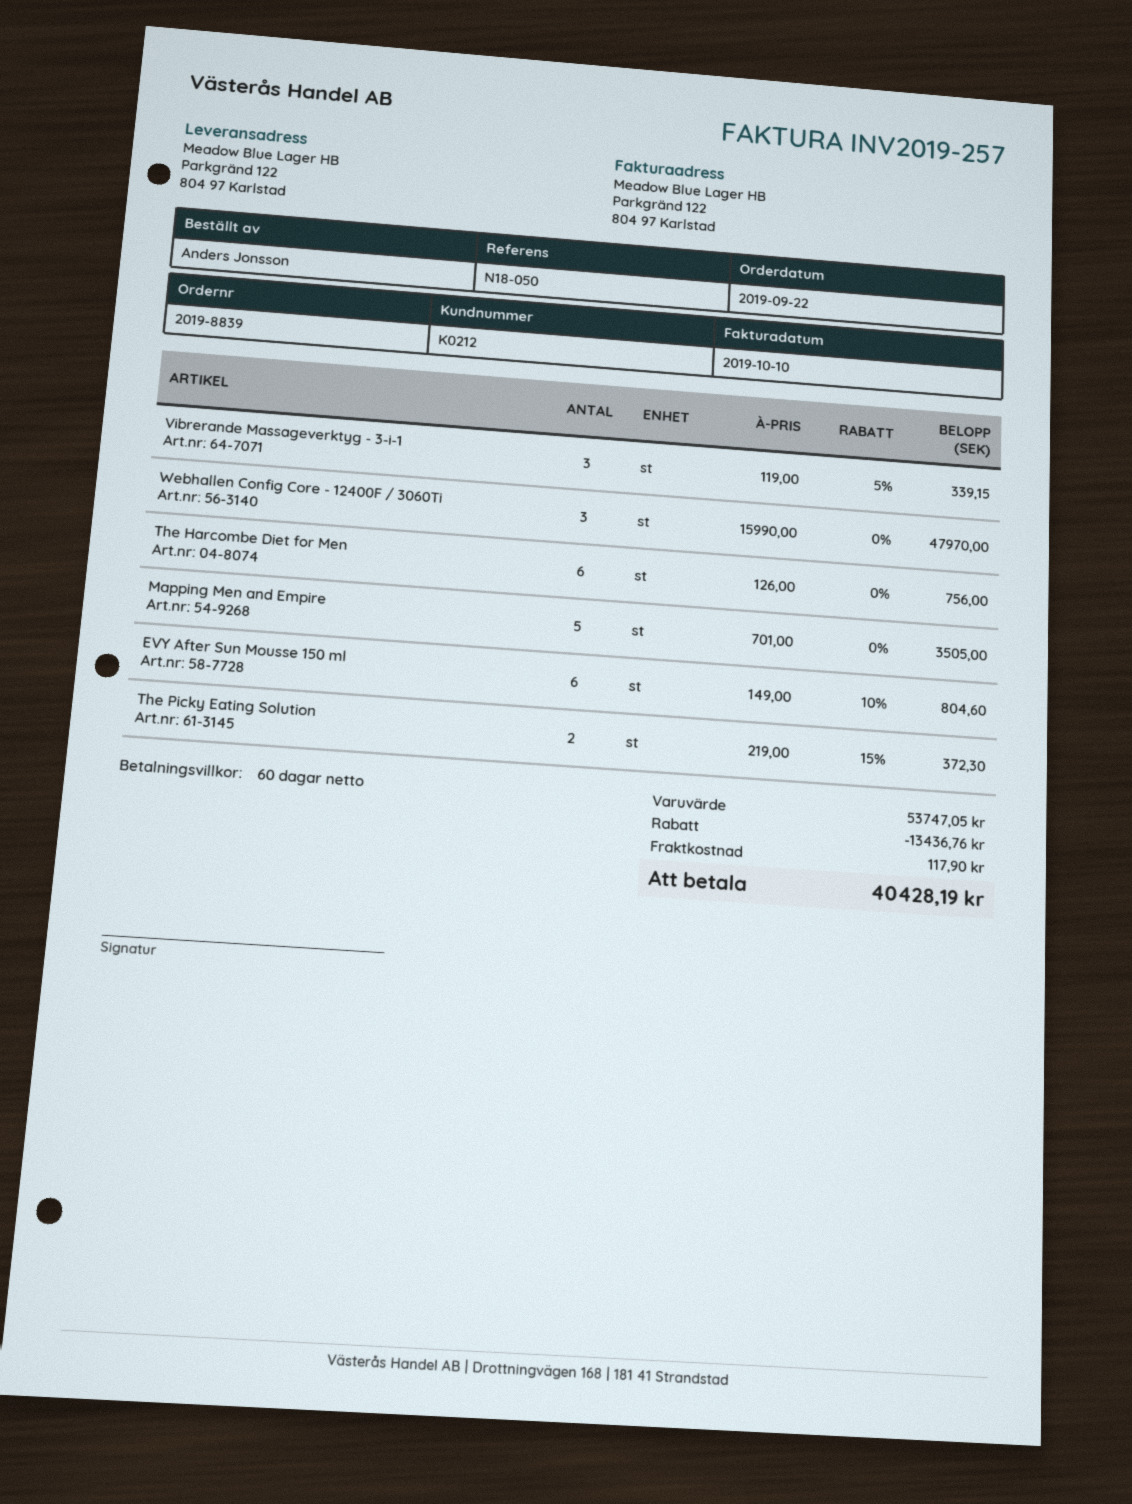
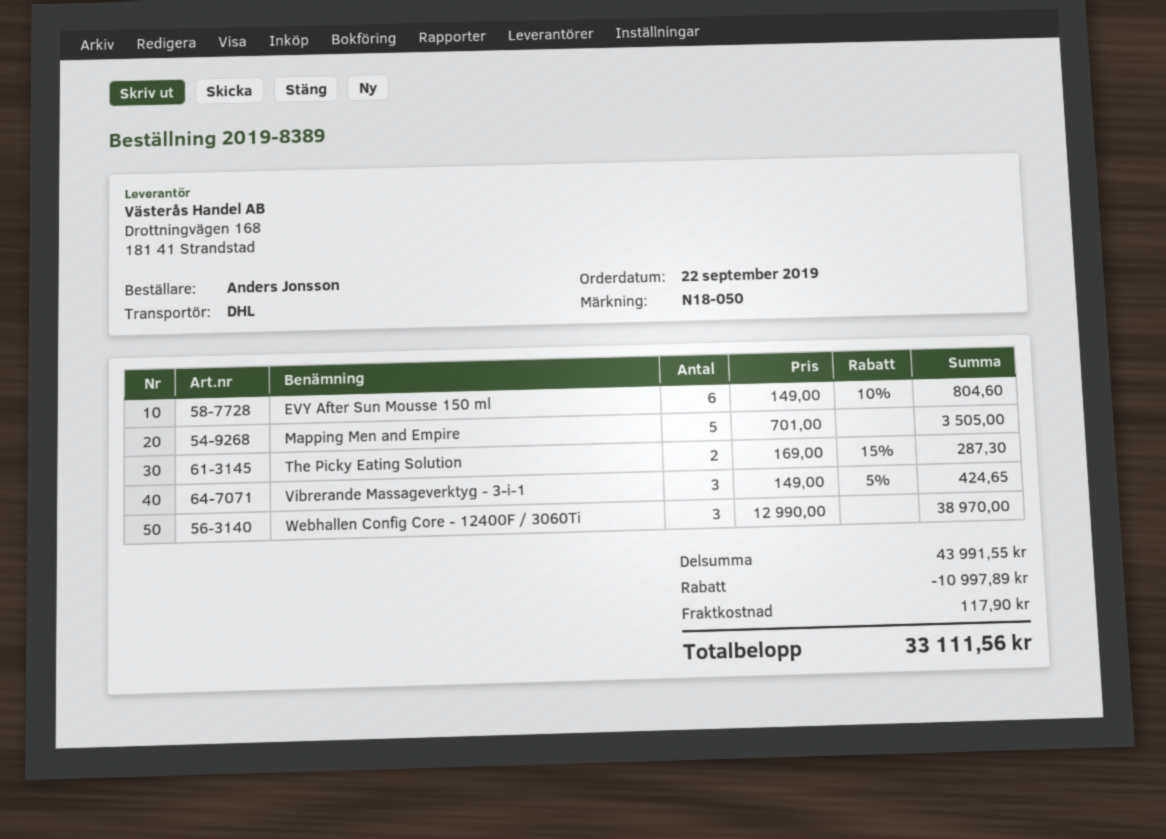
order number: 2019-8839 -> 2019-8389
Vibrerande Massageverktyg - 3-i-1: 3 x 119.00 - 5% = 339.15 -> 3 x 149.00 - 5% = 424.65
Webhallen Config Core - 12400F / 3060Ti: 3 x 15990.00 = 47970.00 -> 3 x 12990.00 = 38970.00
The Harcombe Diet for Men: 6 x 126.00 = 756.00 -> none
The Picky Eating Solution: 2 x 219.00 - 15% = 372.30 -> 2 x 169.00 - 15% = 287.30
subtotal: 53747.05 -> 43991.55
discount: 13436.76 -> 10997.89
total: 40428.19 -> 33111.56

